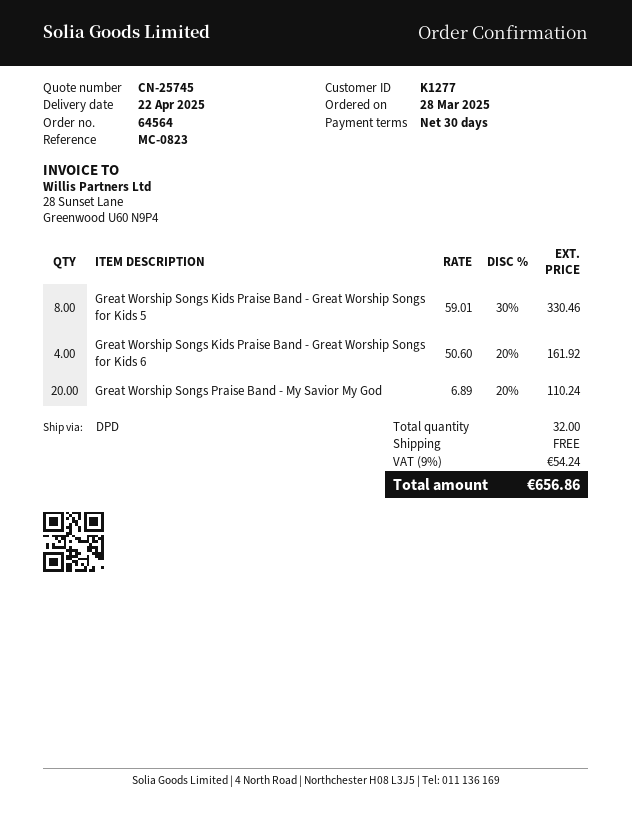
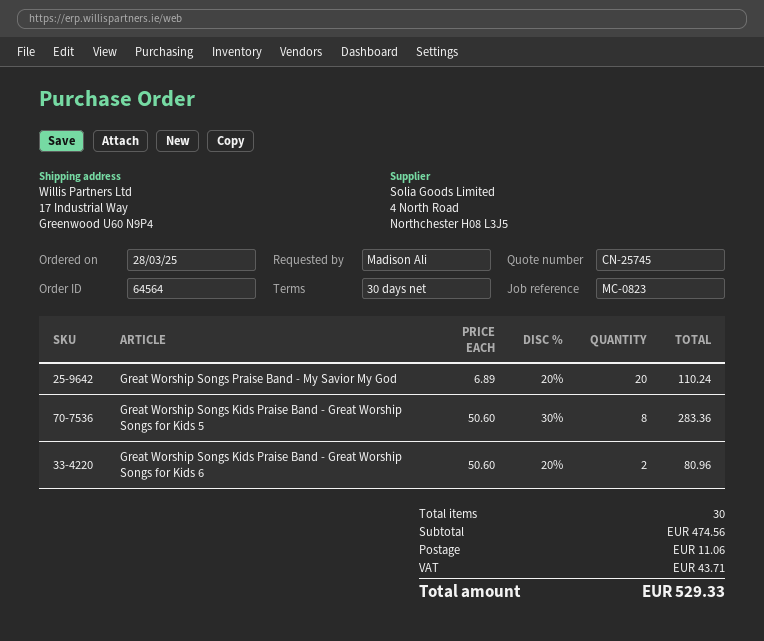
Great Worship Songs Kids Praise Band - Great Worship Songs for Kids 5: 8 x 59.01 - 30% = 330.46 -> 8 x 50.60 - 30% = 283.36
Great Worship Songs Kids Praise Band - Great Worship Songs for Kids 6: 4 x 50.60 - 20% = 161.92 -> 2 x 50.60 - 20% = 80.96
total quantity: 32 -> 30
shipping: 0.00 -> 11.06
tax: 54.24 -> 43.71
total: 656.86 -> 529.33

